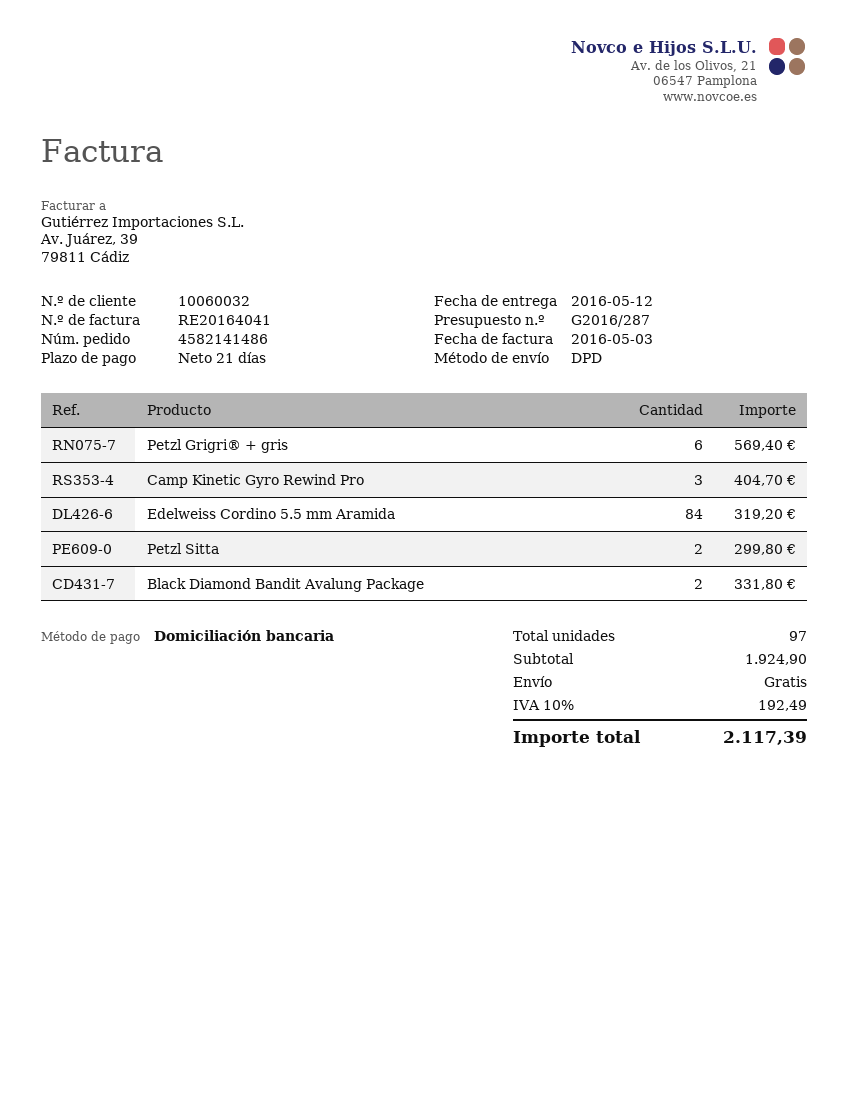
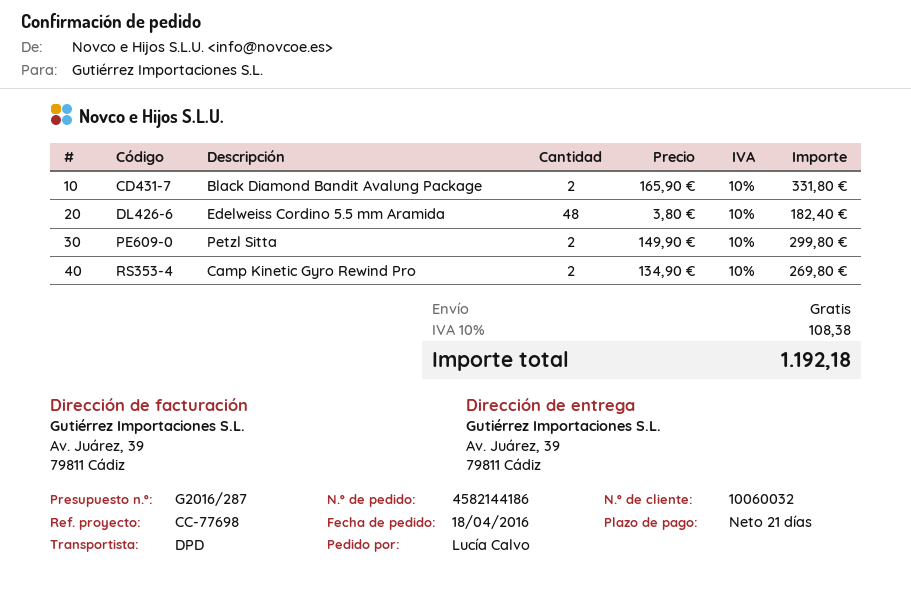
order number: 4582141486 -> 4582144186
Petzl Grigri® + gris: 6 for 569.40 -> none
Camp Kinetic Gyro Rewind Pro: 3 for 404.70 -> 2 for 269.80
Edelweiss Cordino 5.5 mm Aramida: 84 for 319.20 -> 48 for 182.40
tax: 10% = 192.49 -> 10% = 108.38
total: 2117.39 -> 1192.18

